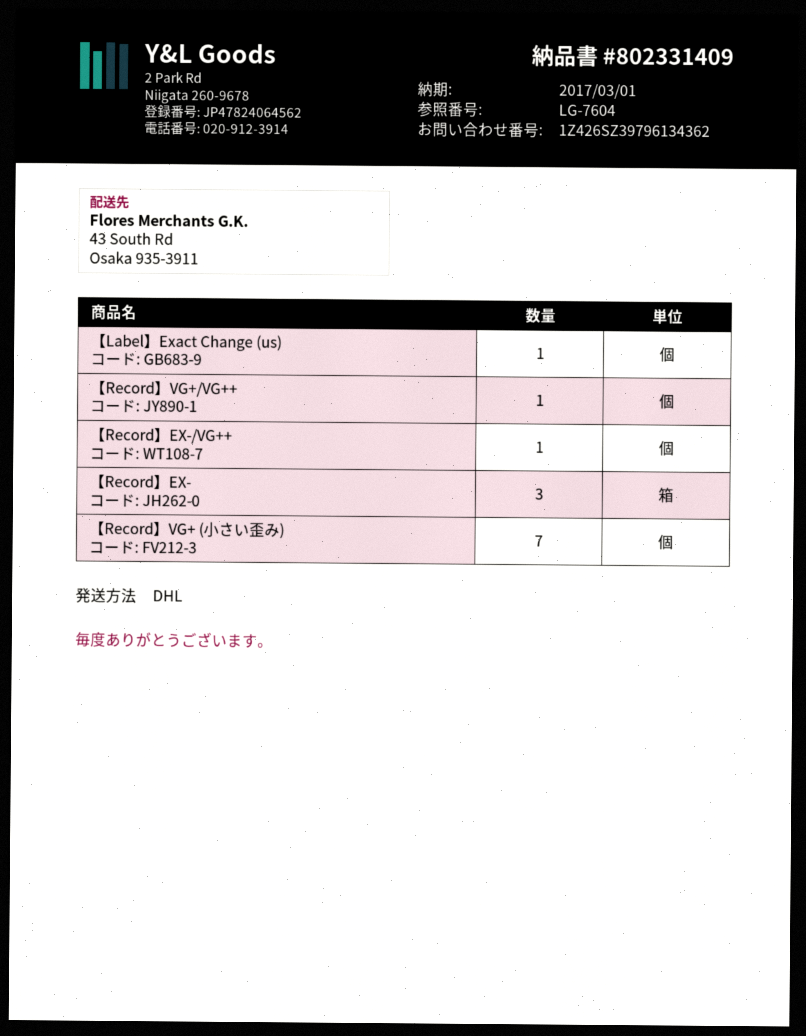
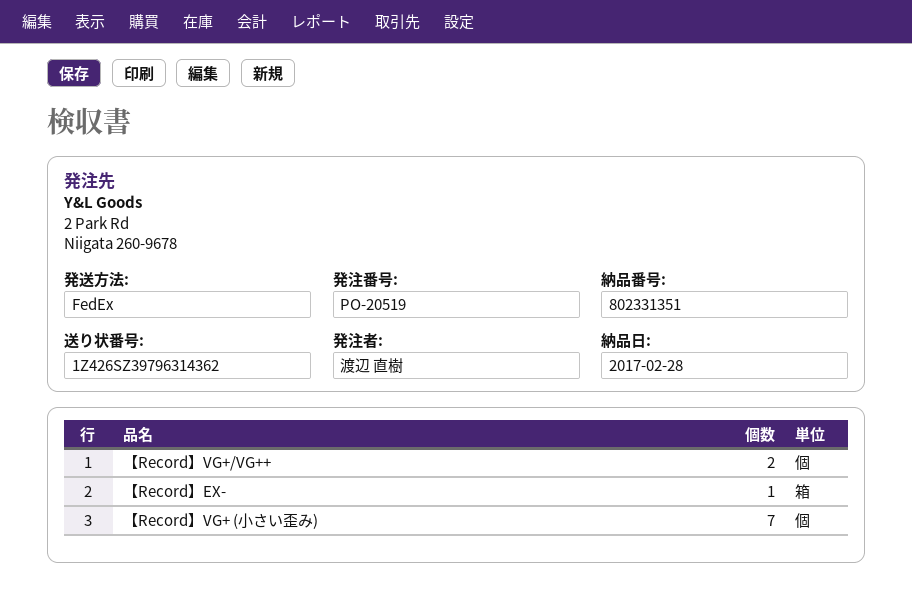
delivery note number: 802331409 -> 802331351
delivery date: 2017-03-01 -> 2017-02-28
shipping method: DHL -> FedEx
tracking number: 1Z426SZ39796134362 -> 1Z426SZ39796314362
【Label】Exact Change (us): 1 -> none
【Record】VG+/VG++: 1 -> 2
【Record】EX-/VG++: 1 -> none
【Record】EX-: 3 -> 1

